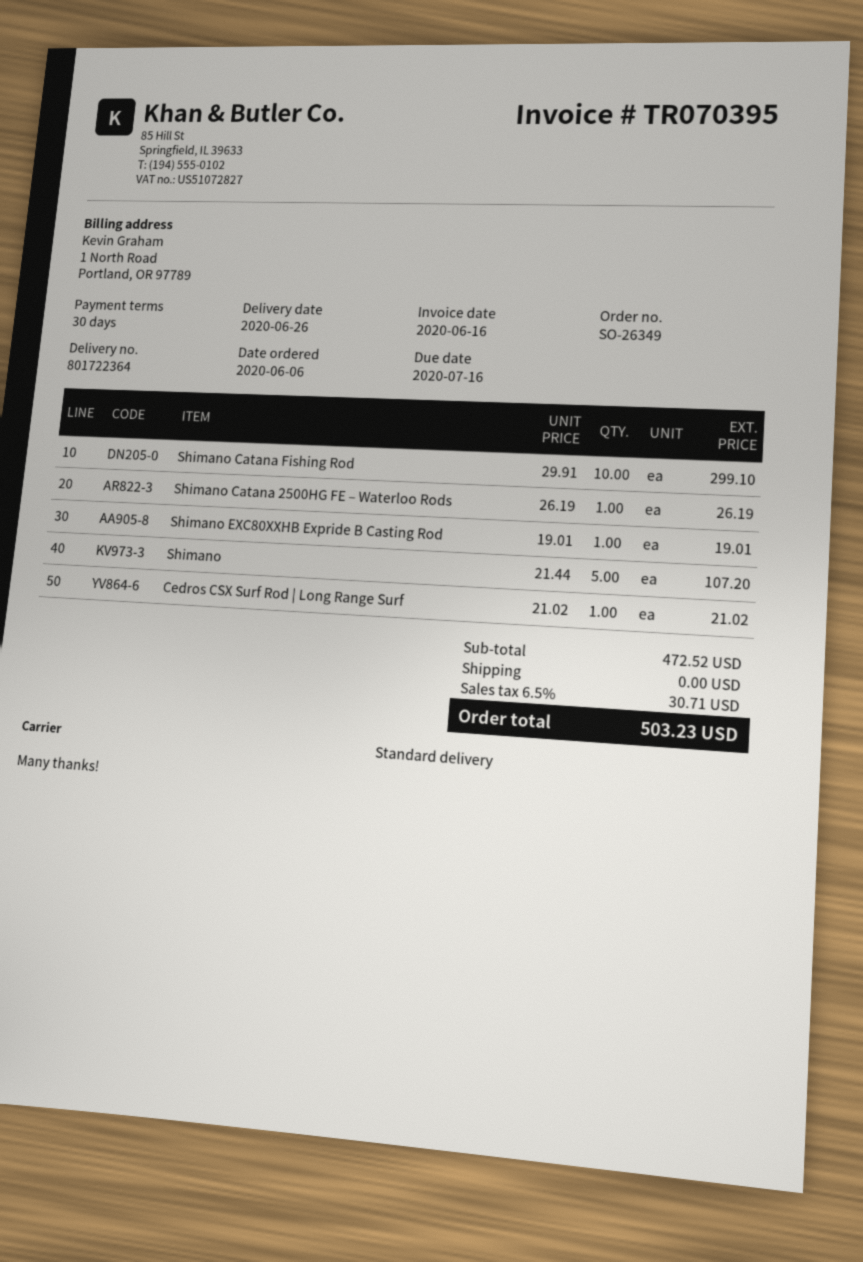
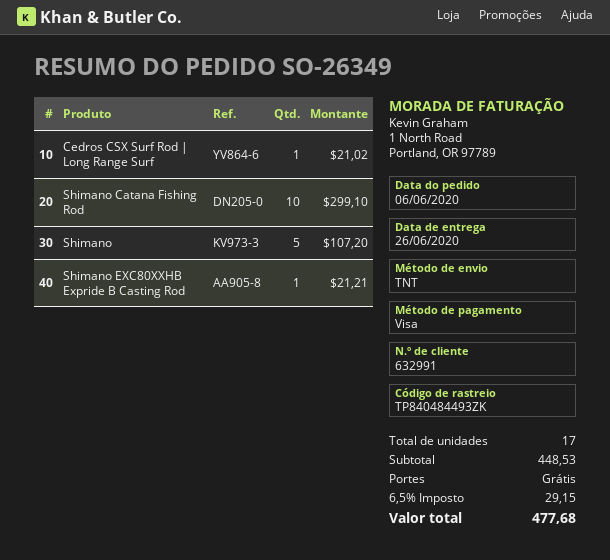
shipping method: standard -> TNT
Shimano Catana 2500HG FE – Waterloo Rods: 1 for 26.19 -> none
Shimano EXC80XXHB Expride B Casting Rod: 1 for 19.01 -> 1 for 21.21
subtotal: 472.52 -> 448.53
tax: 6.5% = 30.71 -> 6.5% = 29.15
total: 503.23 -> 477.68

